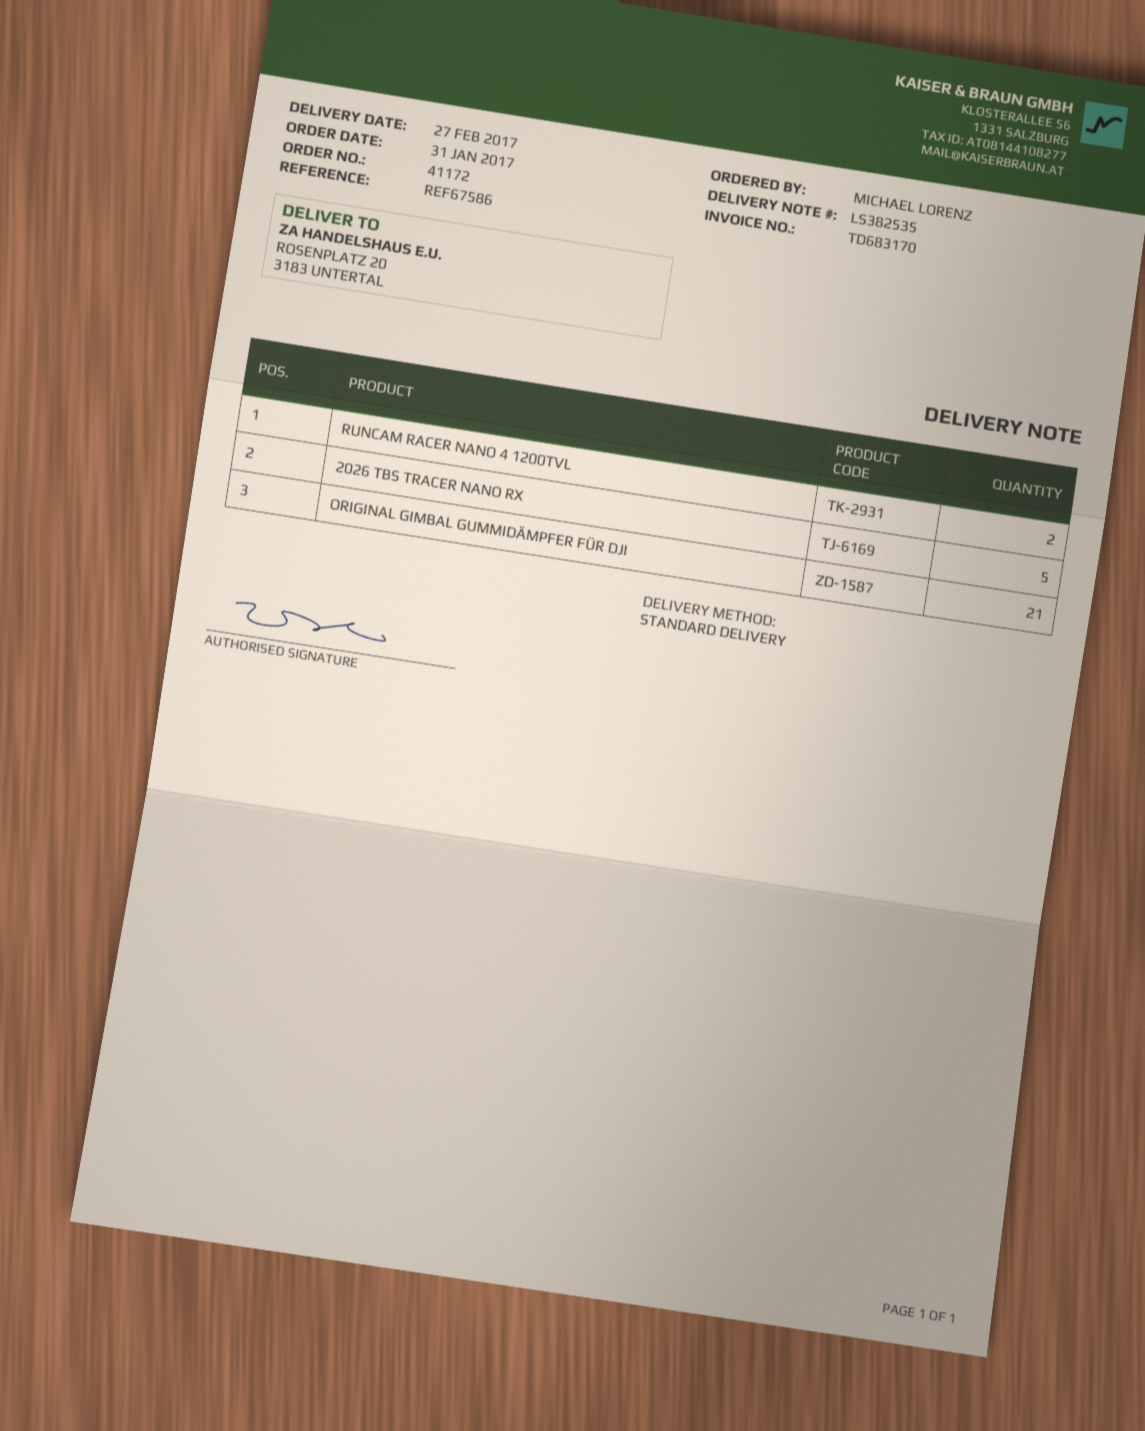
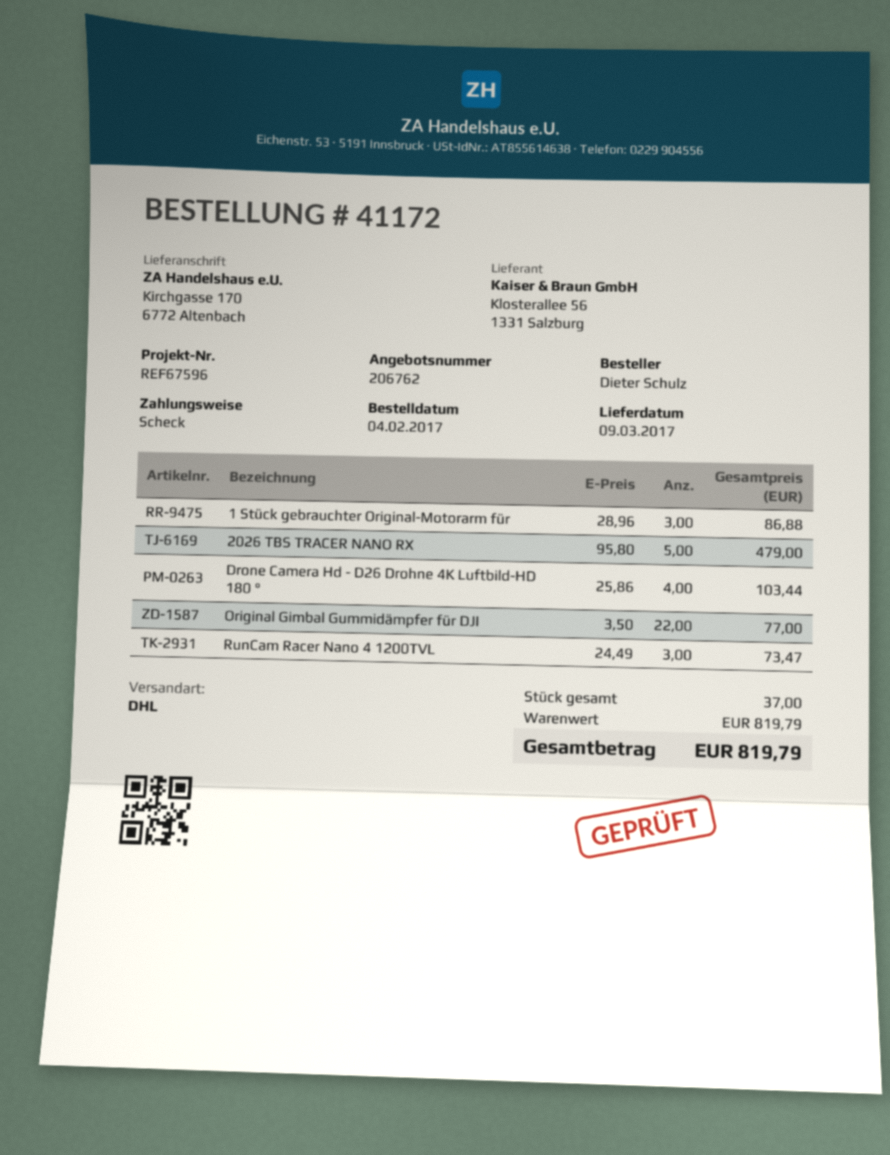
order date: 2017-01-31 -> 2017-02-04
delivery date: 2017-02-27 -> 2017-03-09
reference: REF67586 -> REF67596
ordered by: MICHAEL LORENZ -> Dieter Schulz
shipping method: standard -> DHL
ship to: ROSENPLATZ 20, 3183 UNTERTAL -> Kirchgasse 170, 6772 Altenbach
RUNCAM RACER NANO 4 1200TVL: 2 -> 3
ORIGINAL GIMBAL GUMMIDÄMPFER FÜR DJI: 21 -> 22
1 Stück gebrauchter Original-Motorarm für: none -> 3
Drone Camera Hd - D26 Drohne 4K Luftbild-HD 180 °: none -> 4

